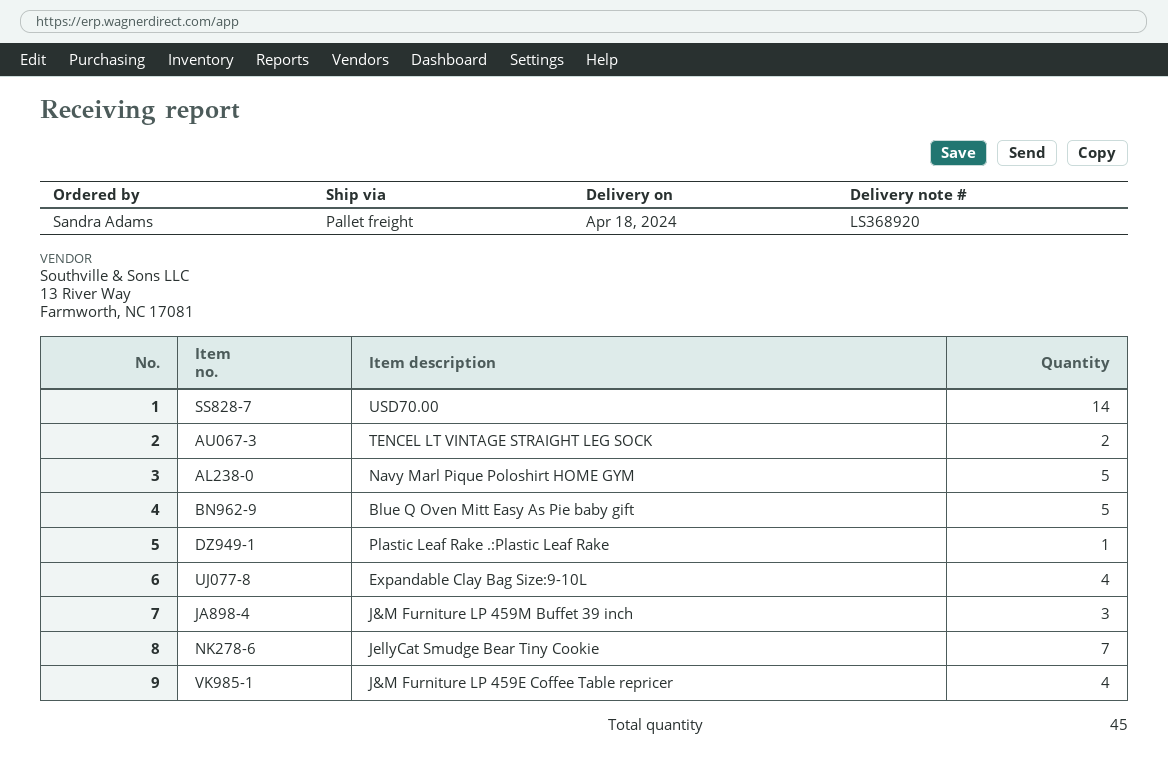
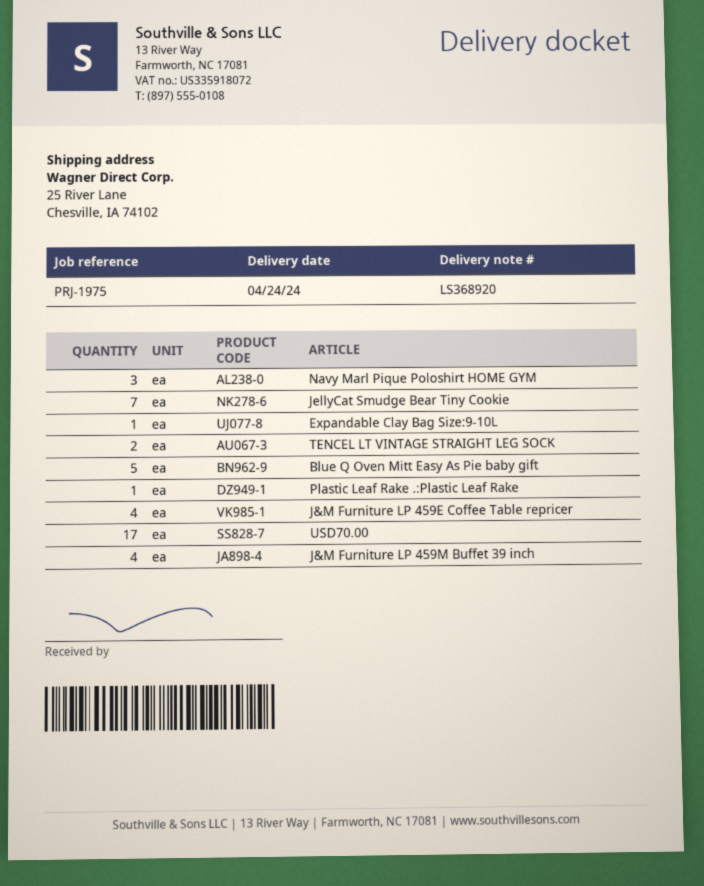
delivery date: 2024-04-18 -> 2024-04-24
USD70.00: 14 -> 17
Navy Marl Pique Poloshirt HOME GYM: 5 -> 3
Expandable Clay Bag Size:9-10L: 4 -> 1
J&M Furniture LP 459M Buffet 39 inch: 3 -> 4

